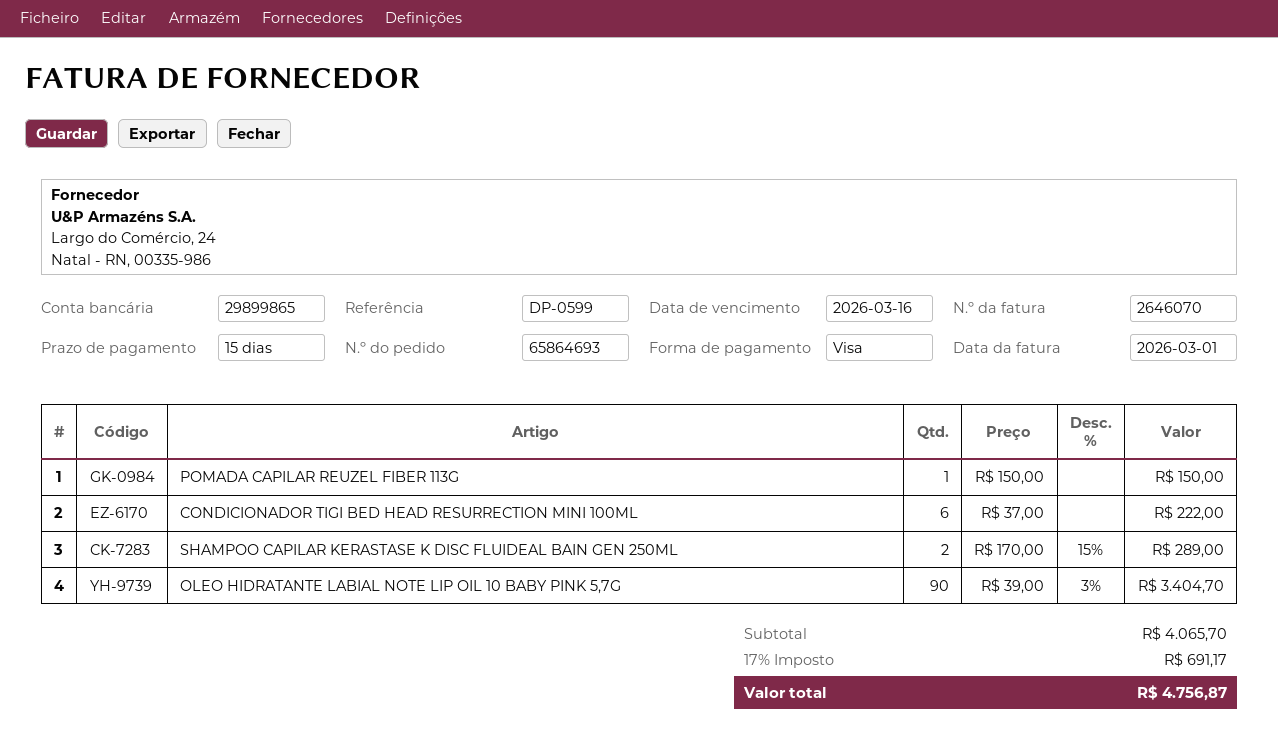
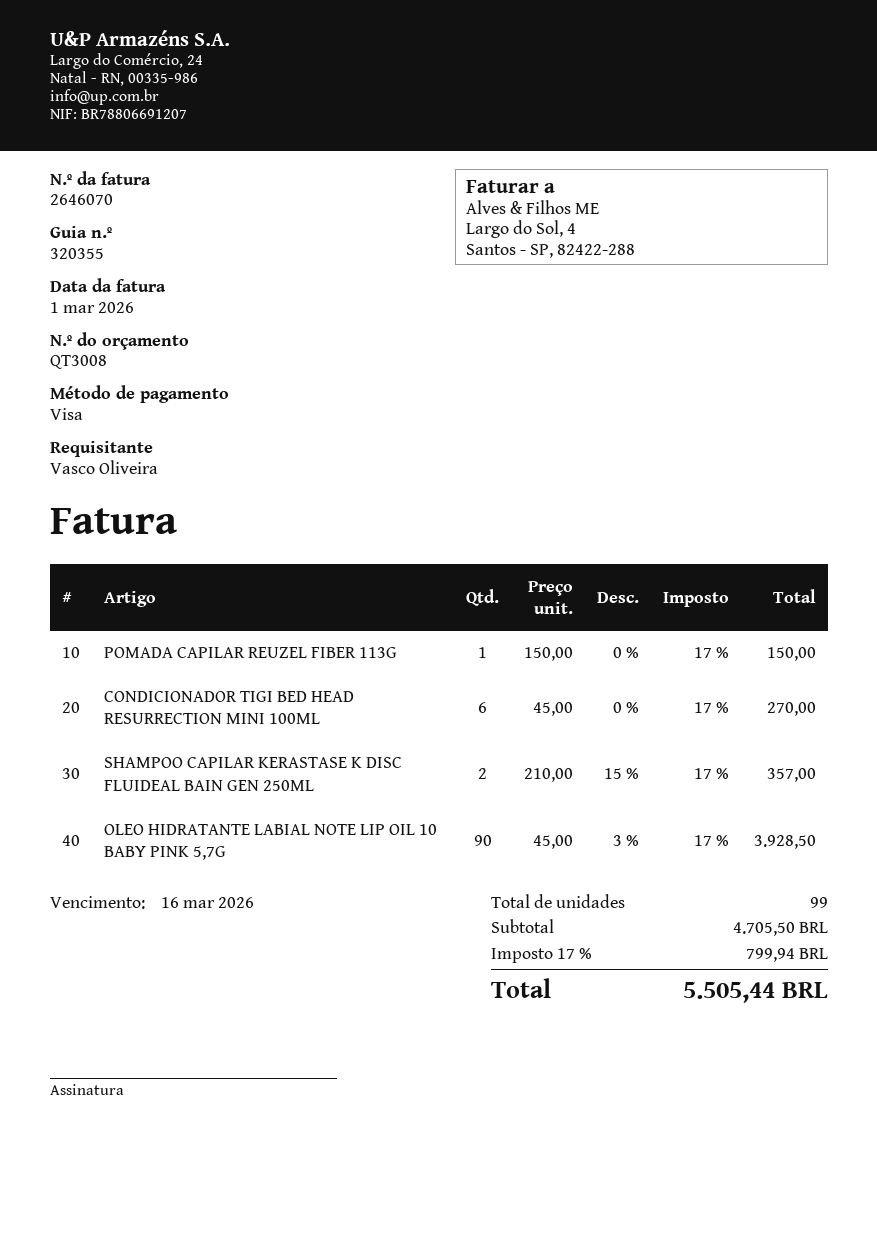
CONDICIONADOR TIGI BED HEAD RESURRECTION MINI 100ML: 6 x 37.00 = 222.00 -> 6 x 45.00 = 270.00
SHAMPOO CAPILAR KERASTASE K DISC FLUIDEAL BAIN GEN 250ML: 2 x 170.00 - 15% = 289.00 -> 2 x 210.00 - 15% = 357.00
OLEO HIDRATANTE LABIAL NOTE LIP OIL 10 BABY PINK 5,7G: 90 x 39.00 - 3% = 3404.70 -> 90 x 45.00 - 3% = 3928.50
subtotal: 4065.70 -> 4705.50
tax: 17% = 691.17 -> 17% = 799.94
total: 4756.87 -> 5505.44

